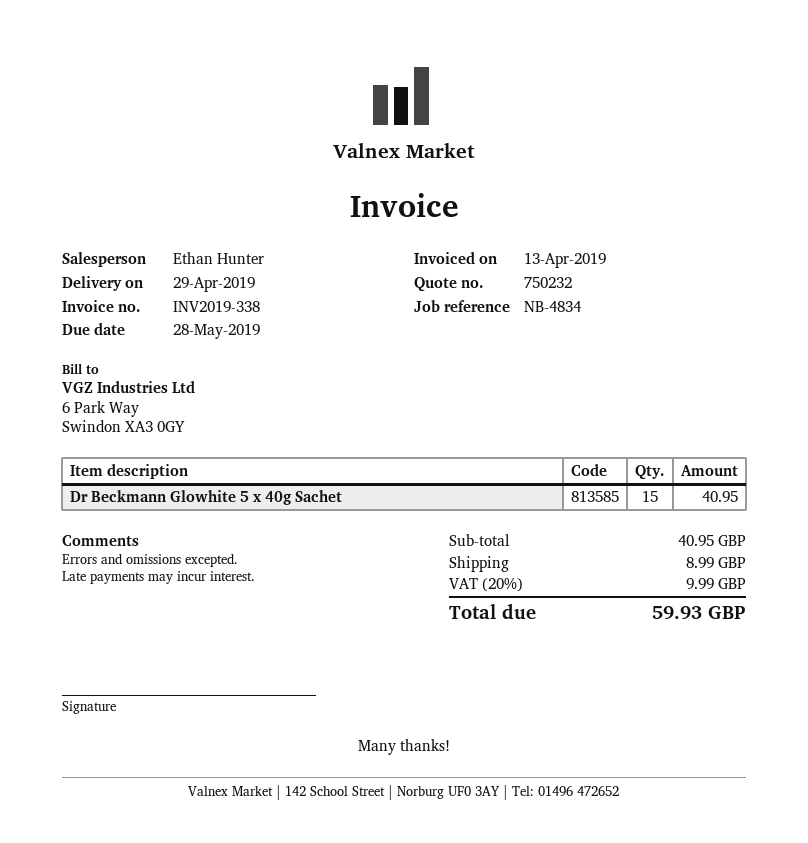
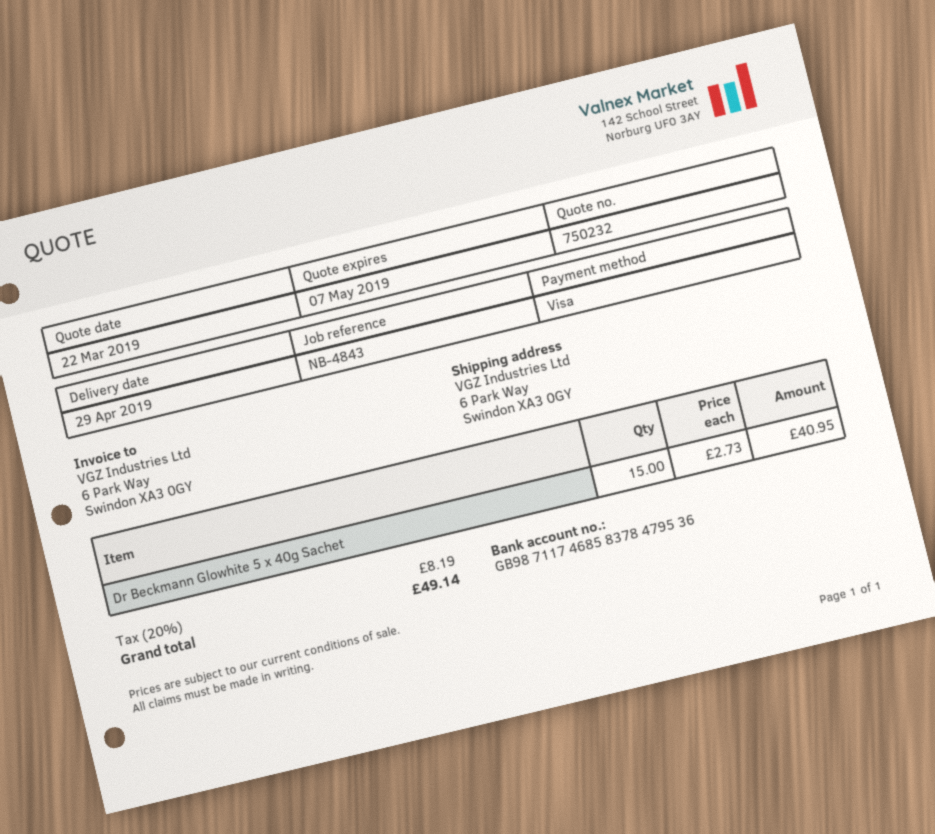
reference: NB-4834 -> NB-4843
shipping: 8.99 -> none
tax: 20% = 9.99 -> 20% = 8.19
total: 59.93 -> 49.14

